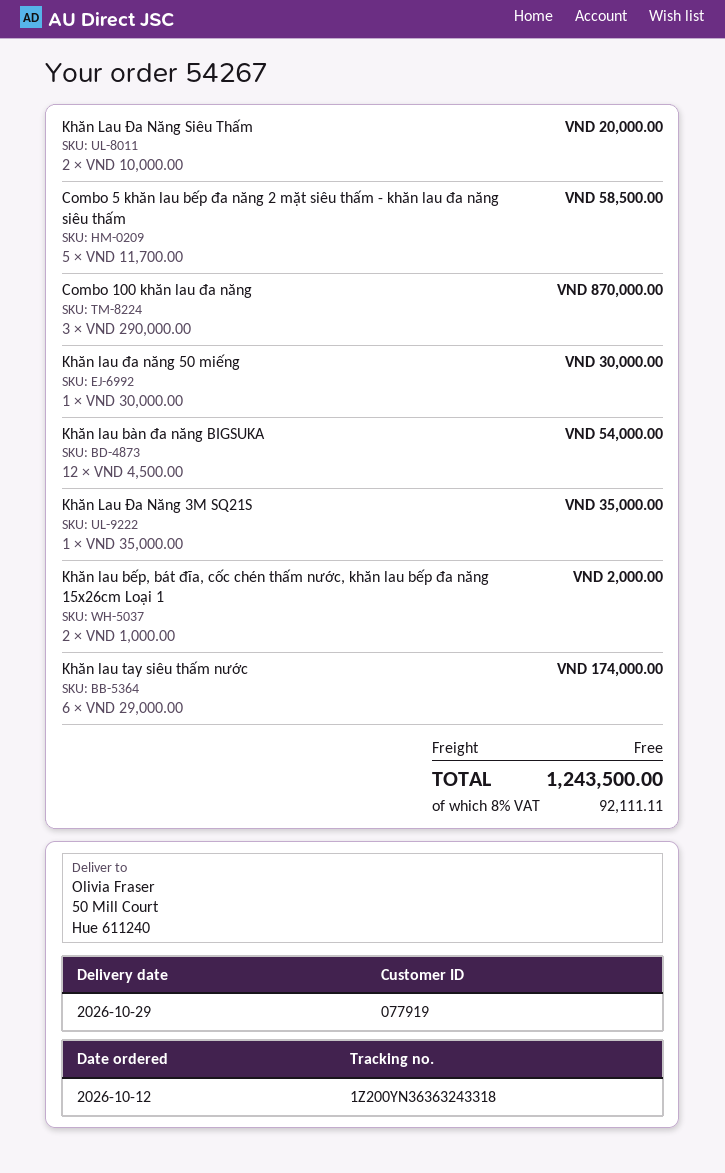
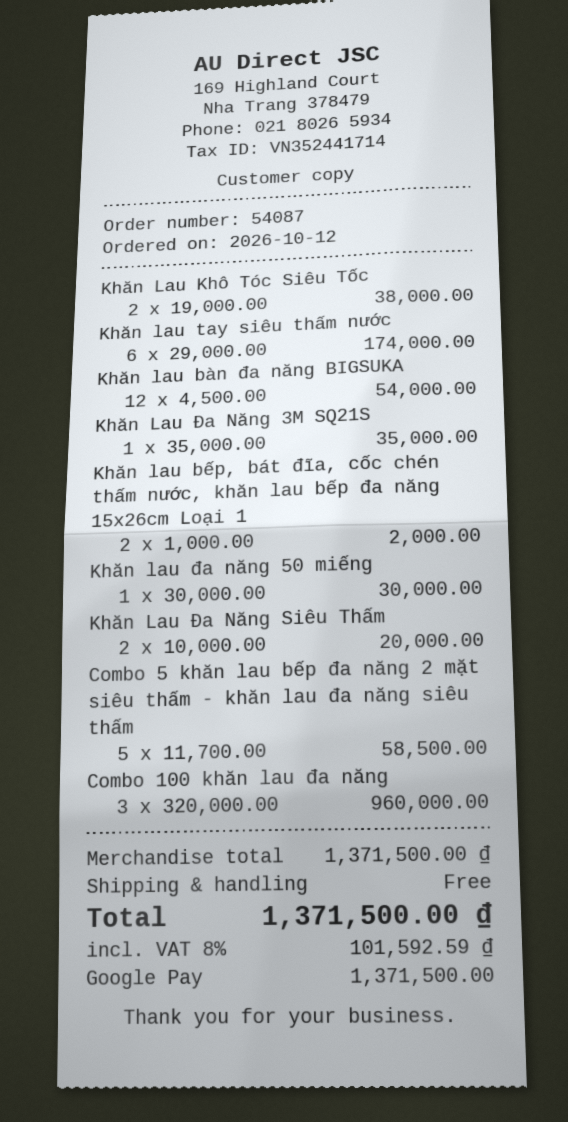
order number: 54267 -> 54087
Combo 100 khăn lau đa năng: 3 x 290000.00 = 870000.00 -> 3 x 320000.00 = 960000.00
Khăn Lau Khô Tóc Siêu Tốc: none -> 2 x 19000.00 = 38000.00
tax: 8% = 92111.11 -> 8% = 101592.59
total: 1243500.00 -> 1371500.00

